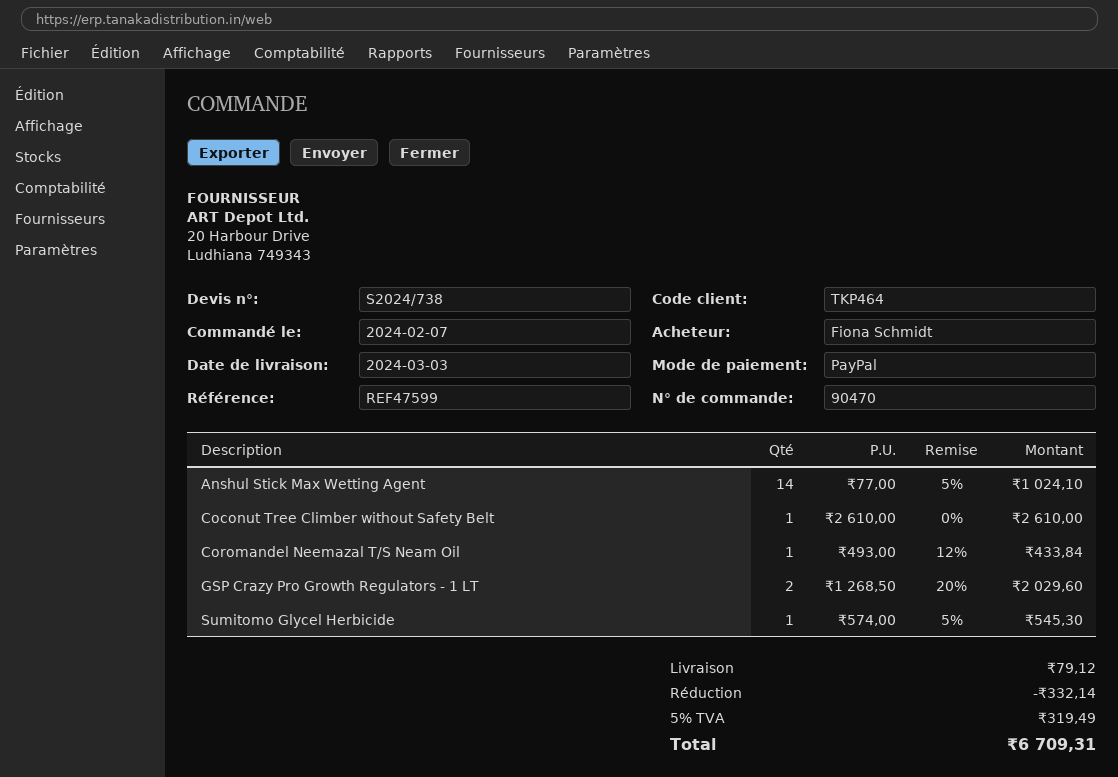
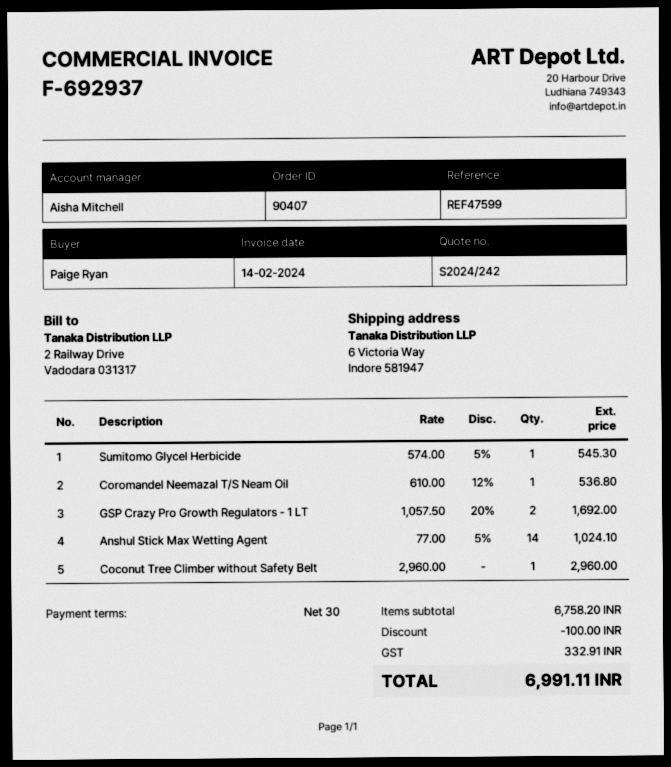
quote number: S2024/738 -> S2024/242
order number: 90470 -> 90407
ordered by: Fiona Schmidt -> Paige Ryan
Coconut Tree Climber without Safety Belt: 1 x 2610.00 = 2610.00 -> 1 x 2960.00 = 2960.00
Coromandel Neemazal T/S Neam Oil: 1 x 493.00 - 12% = 433.84 -> 1 x 610.00 - 12% = 536.80
GSP Crazy Pro Growth Regulators - 1 LT: 2 x 1268.50 - 20% = 2029.60 -> 2 x 1057.50 - 20% = 1692.00
discount: 332.14 -> 100.00
shipping: 79.12 -> none
tax: 319.49 -> 332.91
total: 6709.31 -> 6991.11

